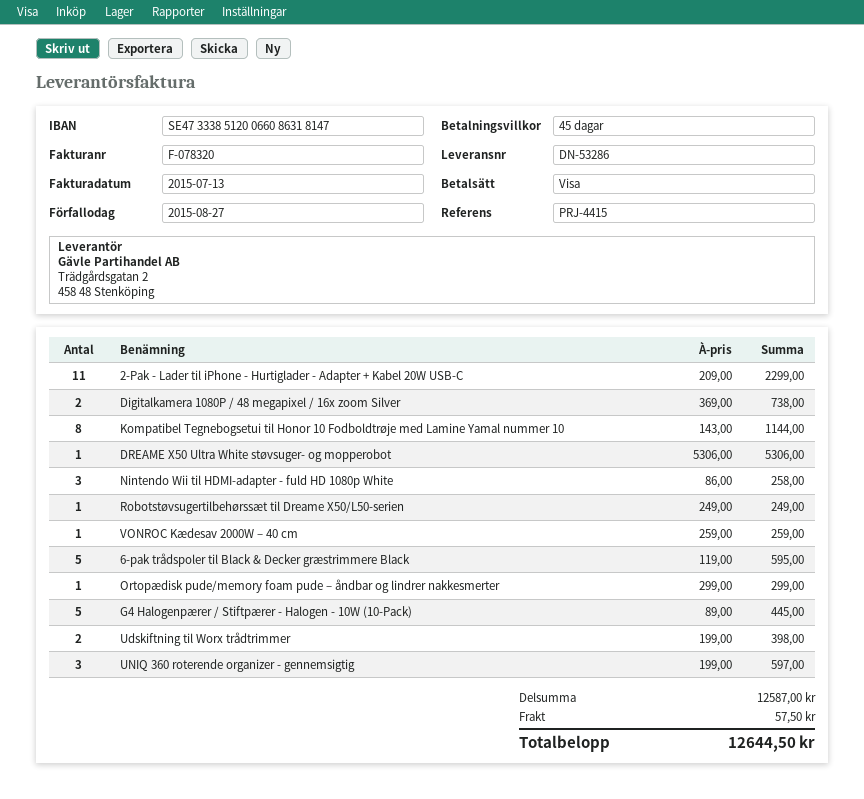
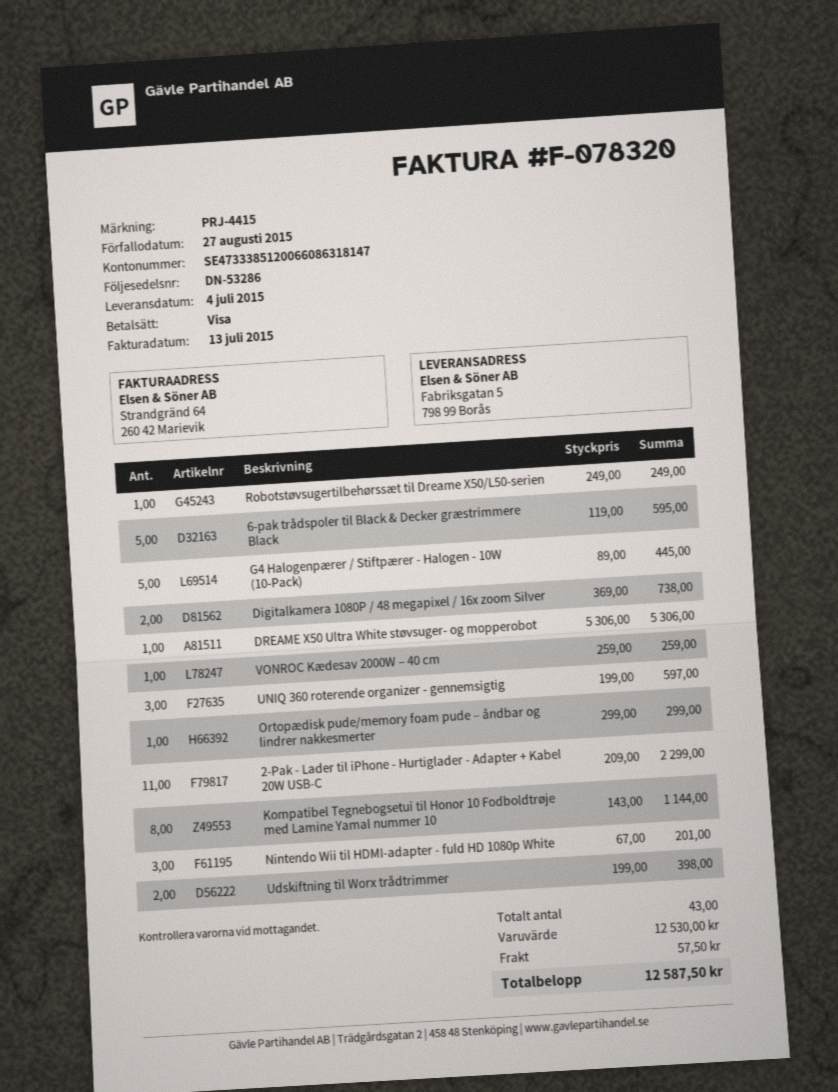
Nintendo Wii til HDMI-adapter - fuld HD 1080p White: 3 x 86.00 = 258.00 -> 3 x 67.00 = 201.00
subtotal: 12587.00 -> 12530.00
total: 12644.50 -> 12587.50

